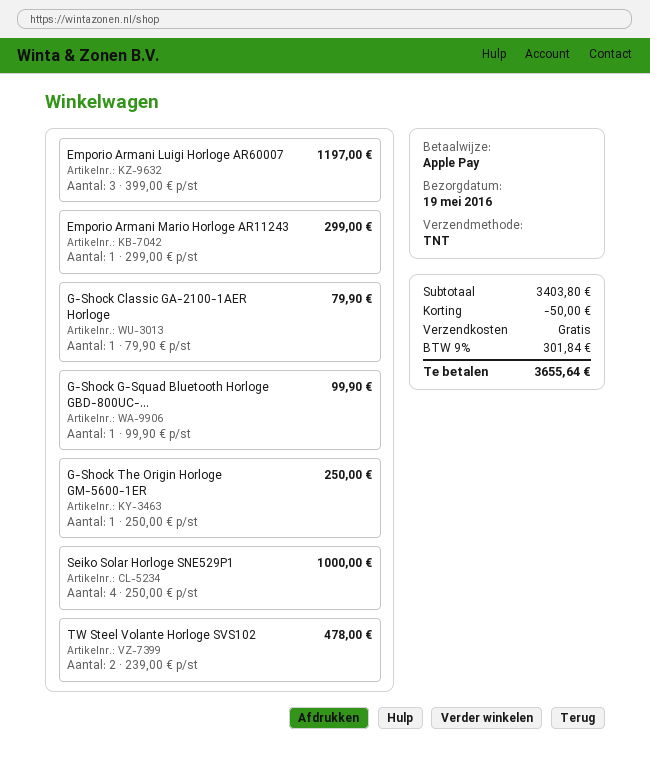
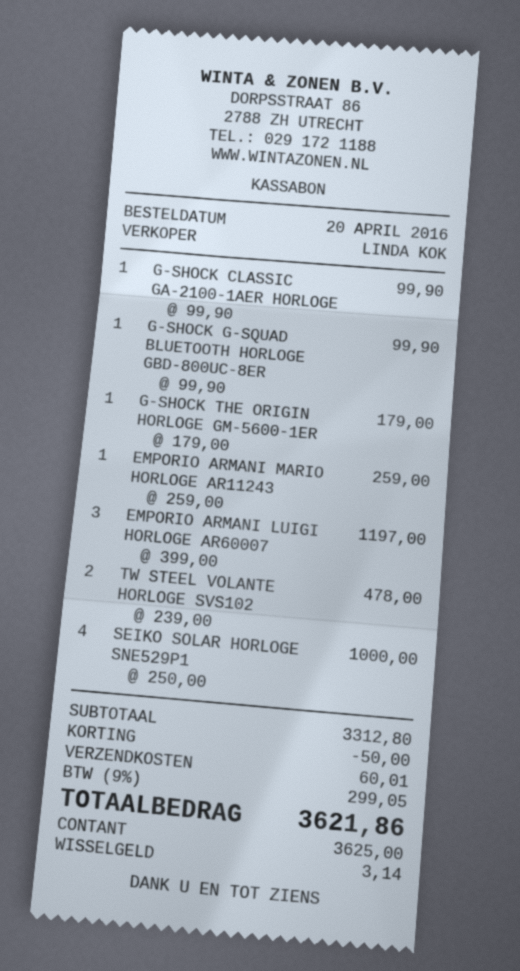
payment method: Apple Pay -> cash
Emporio Armani Mario Horloge AR11243: 1 x 299.00 = 299.00 -> 1 x 259.00 = 259.00
G-Shock Classic GA-2100-1AER Horloge: 1 x 79.90 = 79.90 -> 1 x 99.90 = 99.90
G-Shock The Origin Horloge GM-5600-1ER: 1 x 250.00 = 250.00 -> 1 x 179.00 = 179.00
subtotal: 3403.80 -> 3312.80
shipping: 0.00 -> 60.01
tax: 9% = 301.84 -> 9% = 299.05
total: 3655.64 -> 3621.86

